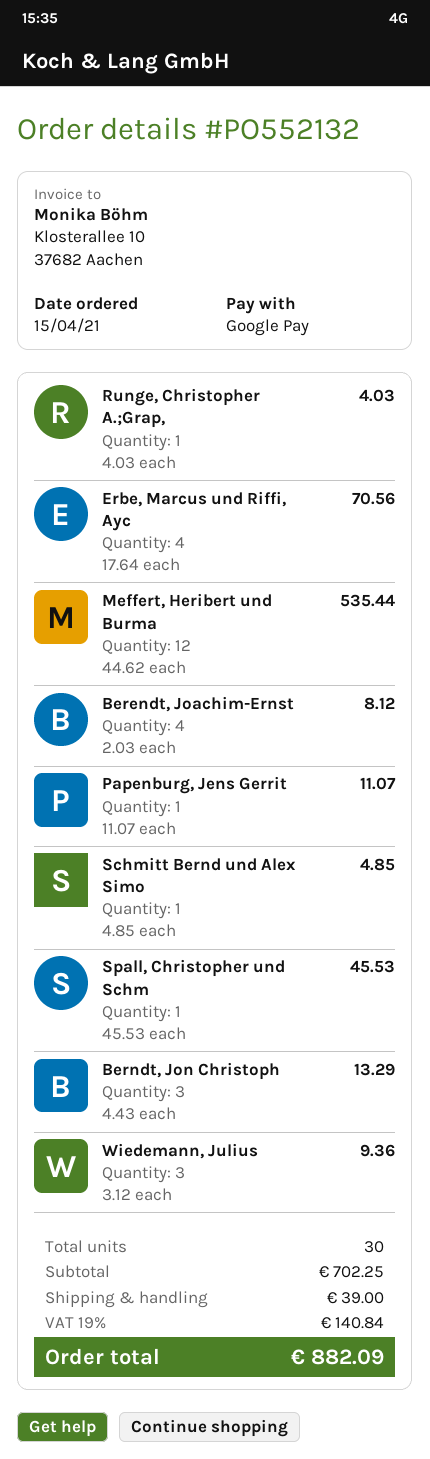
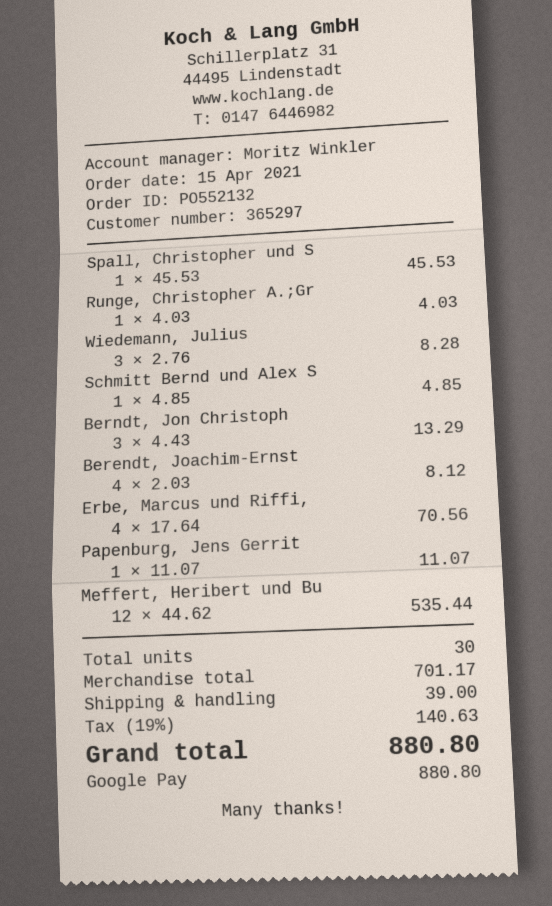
Wiedemann, Julius: 3 x 3.12 = 9.36 -> 3 x 2.76 = 8.28
subtotal: 702.25 -> 701.17
tax: 19% = 140.84 -> 19% = 140.63
total: 882.09 -> 880.80

